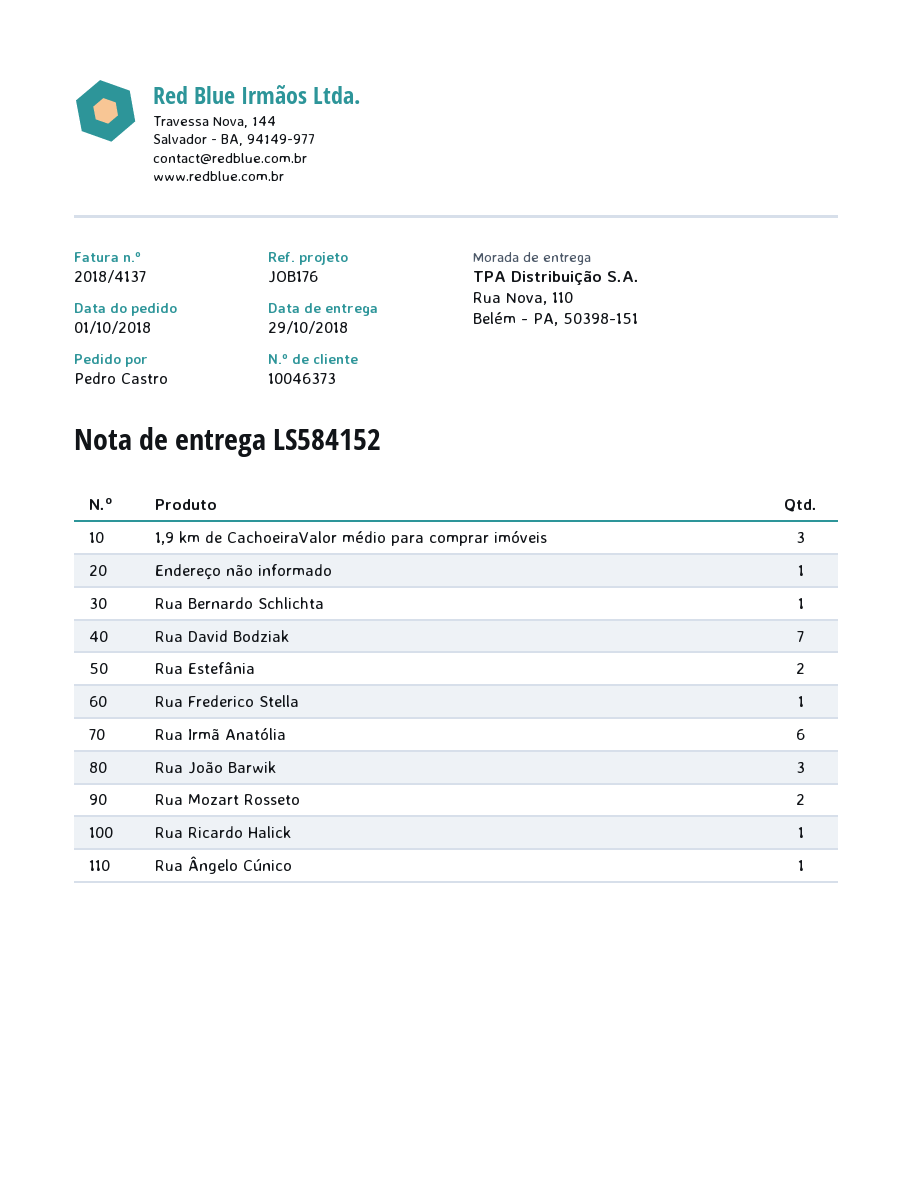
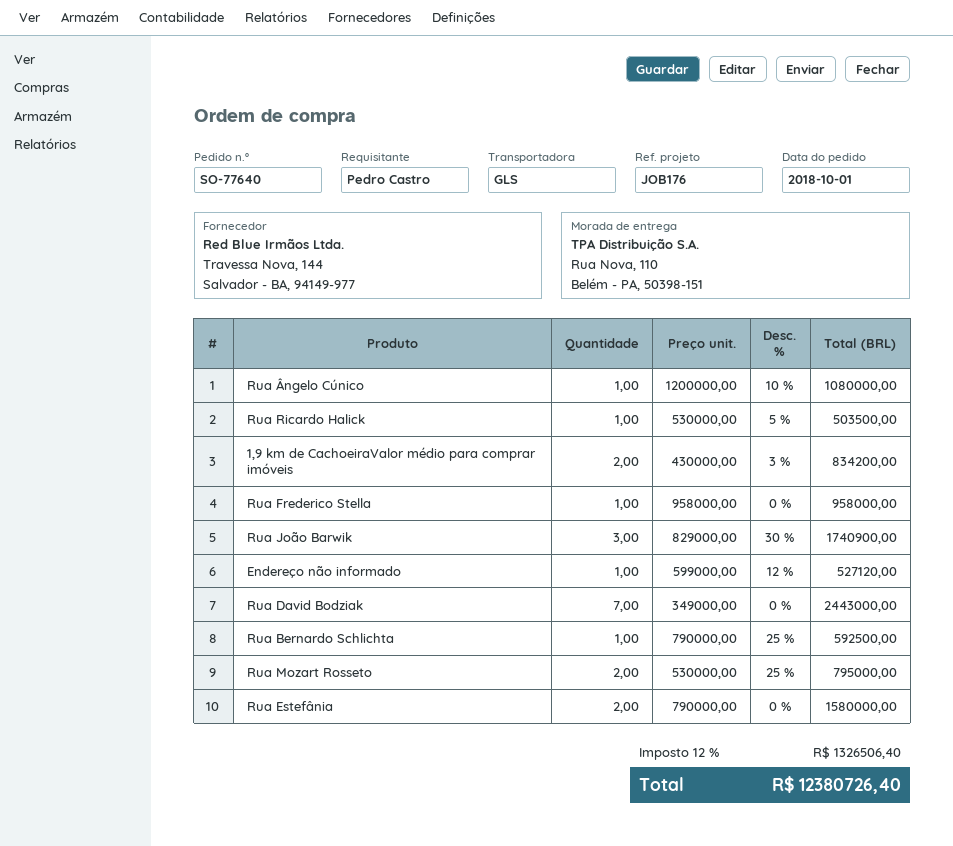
1,9 km de CachoeiraValor médio para comprar imóveis: 3 -> 2
Rua Irmã Anatólia: 6 -> none

